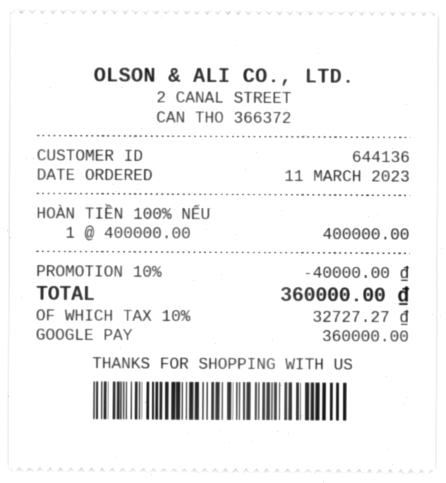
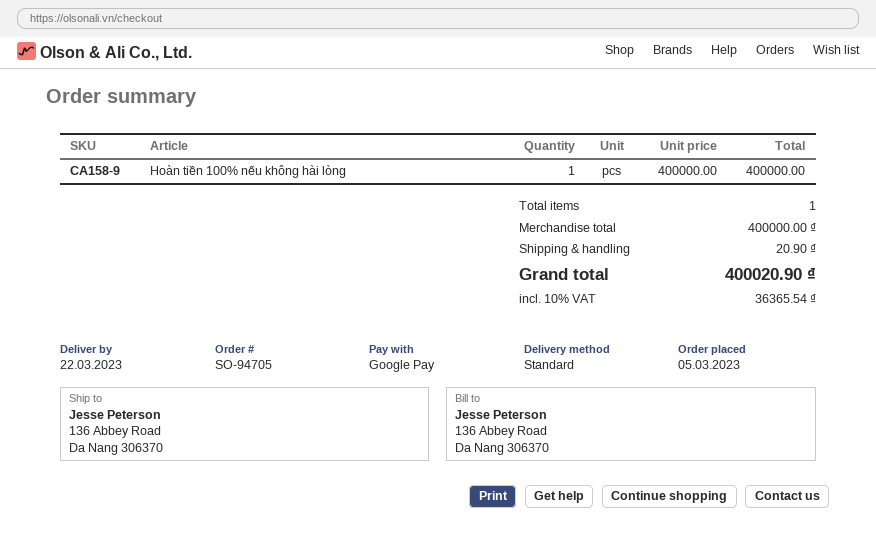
order date: 2023-03-11 -> 2023-03-05
discount: 10% = 40000.00 -> none
shipping: none -> 20.90
tax: 10% = 32727.27 -> 10% = 36365.54
total: 360000.00 -> 400020.90

